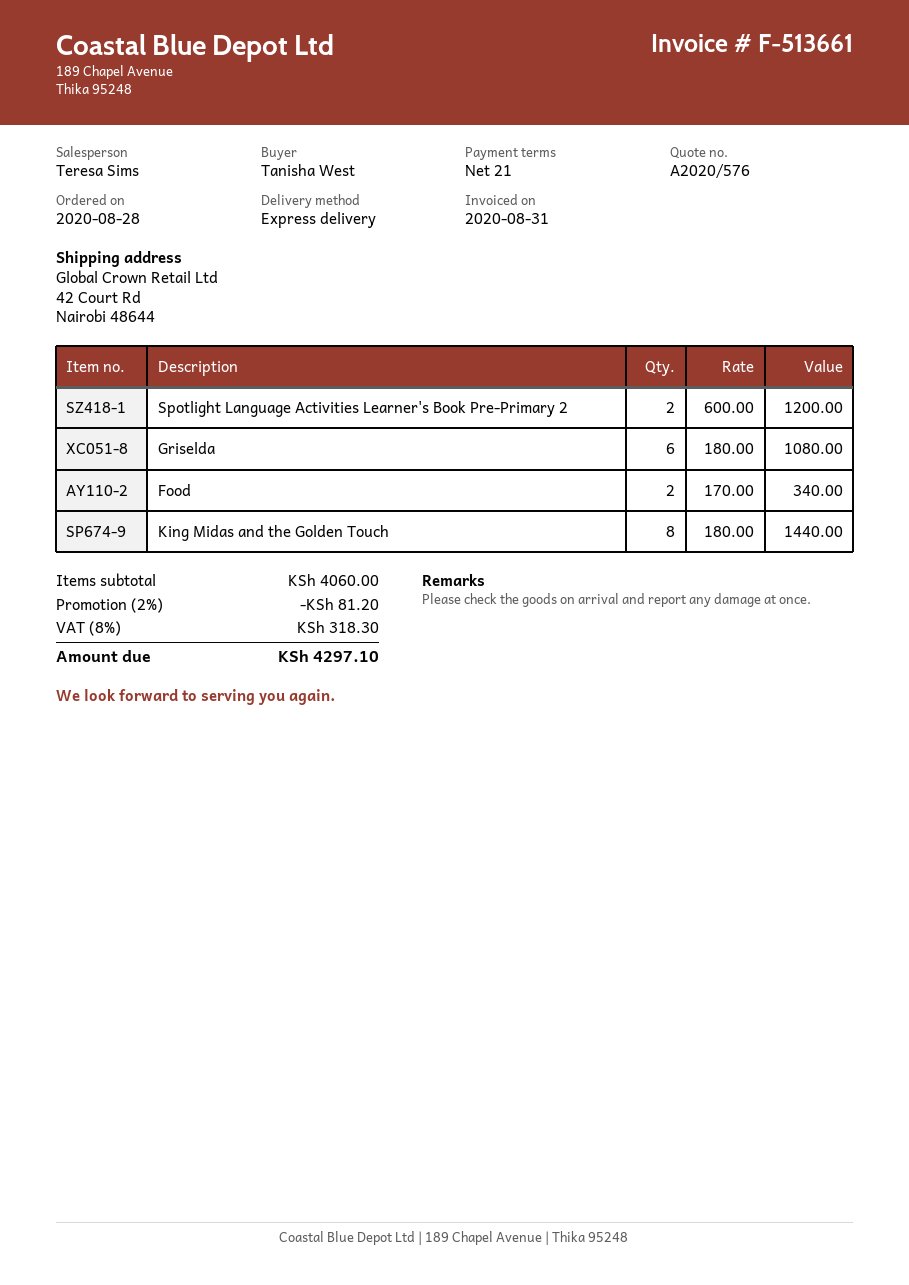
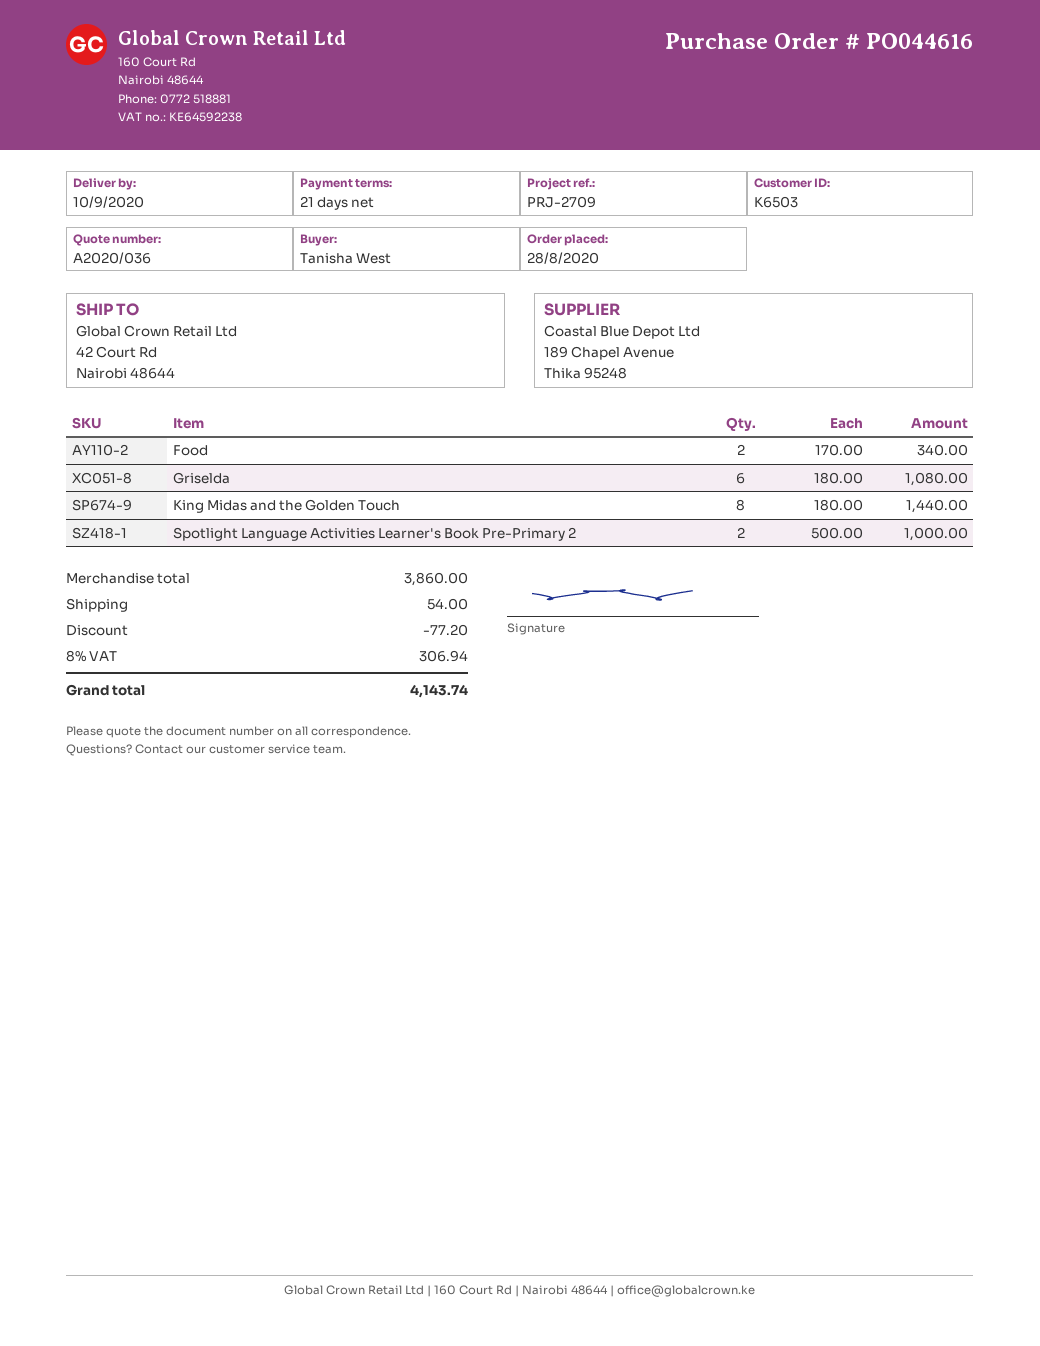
quote number: A2020/576 -> A2020/036
Spotlight Language Activities Learner's Book Pre-Primary 2: 2 x 600.00 = 1200.00 -> 2 x 500.00 = 1000.00
subtotal: 4060.00 -> 3860.00
discount: 81.20 -> 77.20
shipping: none -> 54.00
tax: 8% = 318.30 -> 8% = 306.94
total: 4297.10 -> 4143.74

